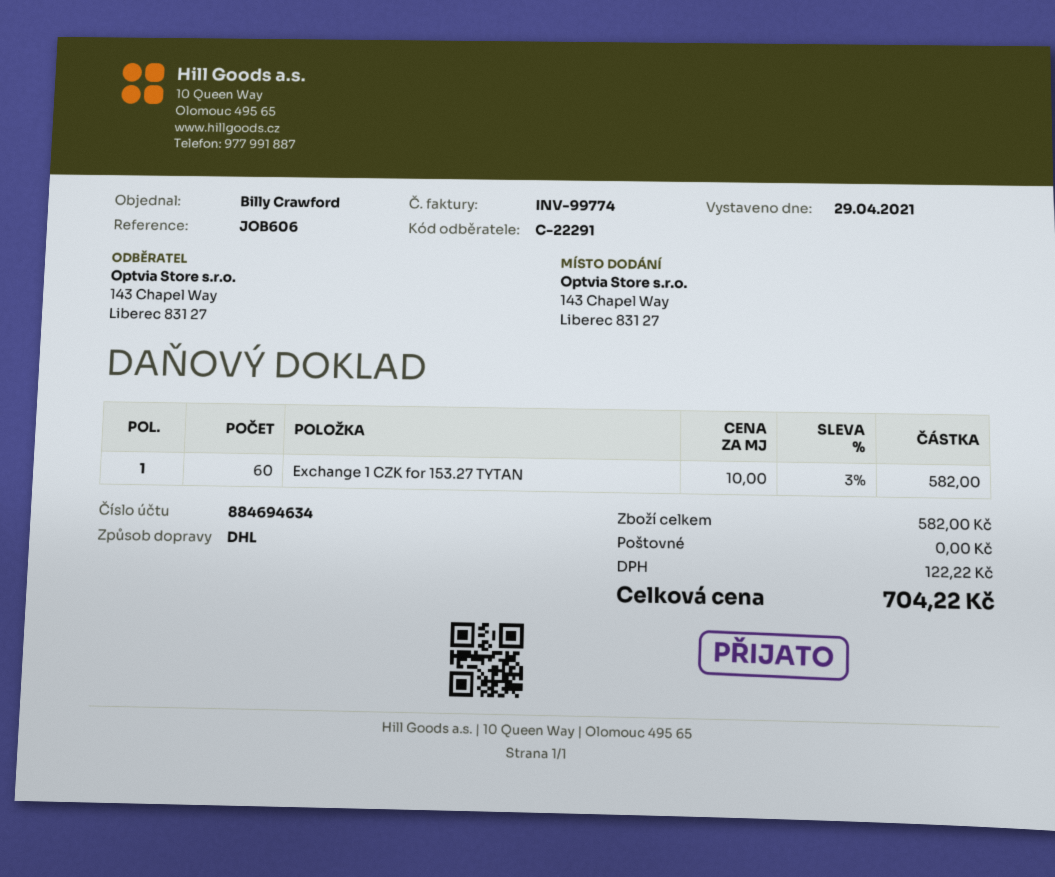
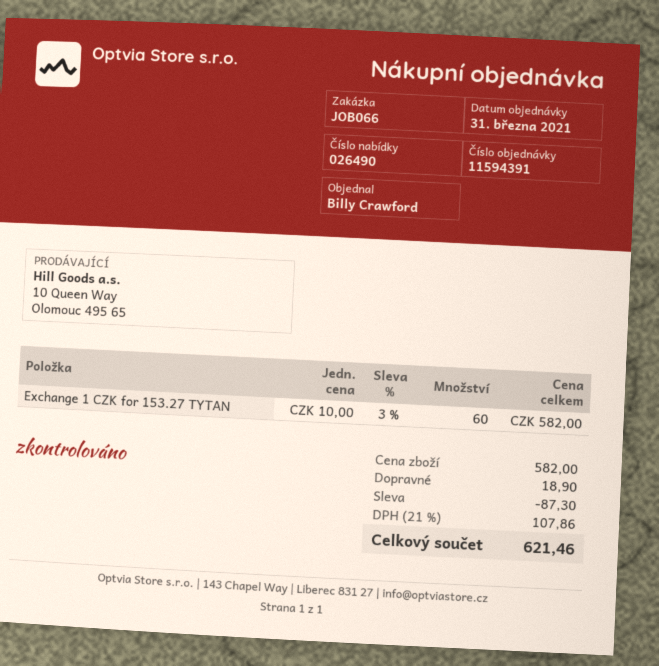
reference: JOB606 -> JOB066
discount: none -> 87.30
shipping: 0.00 -> 18.90
tax: 122.22 -> 107.86
total: 704.22 -> 621.46

